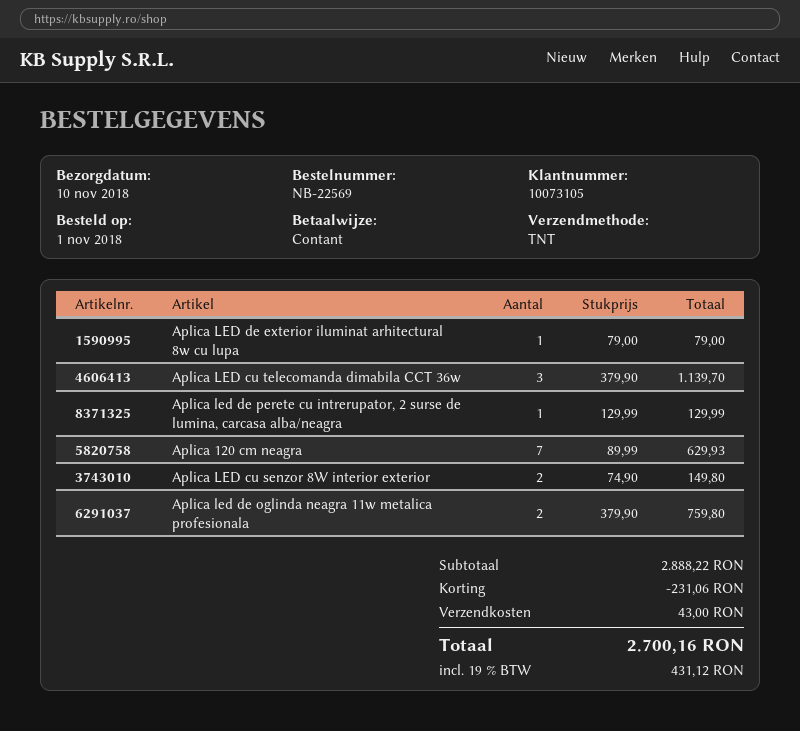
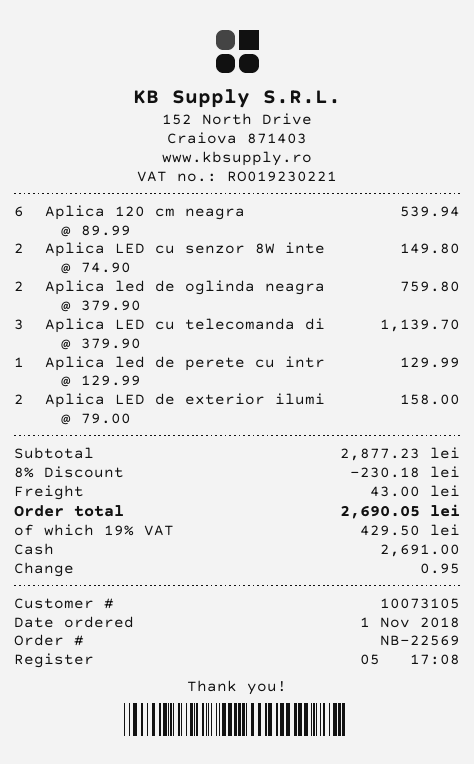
Aplica LED de exterior iluminat arhitectural 8w cu lupa: 1 x 79.00 = 79.00 -> 2 x 79.00 = 158.00
Aplica 120 cm neagra: 7 x 89.99 = 629.93 -> 6 x 89.99 = 539.94
subtotal: 2888.22 -> 2877.23
discount: 231.06 -> 230.18
tax: 19% = 431.12 -> 19% = 429.50
total: 2700.16 -> 2690.05

